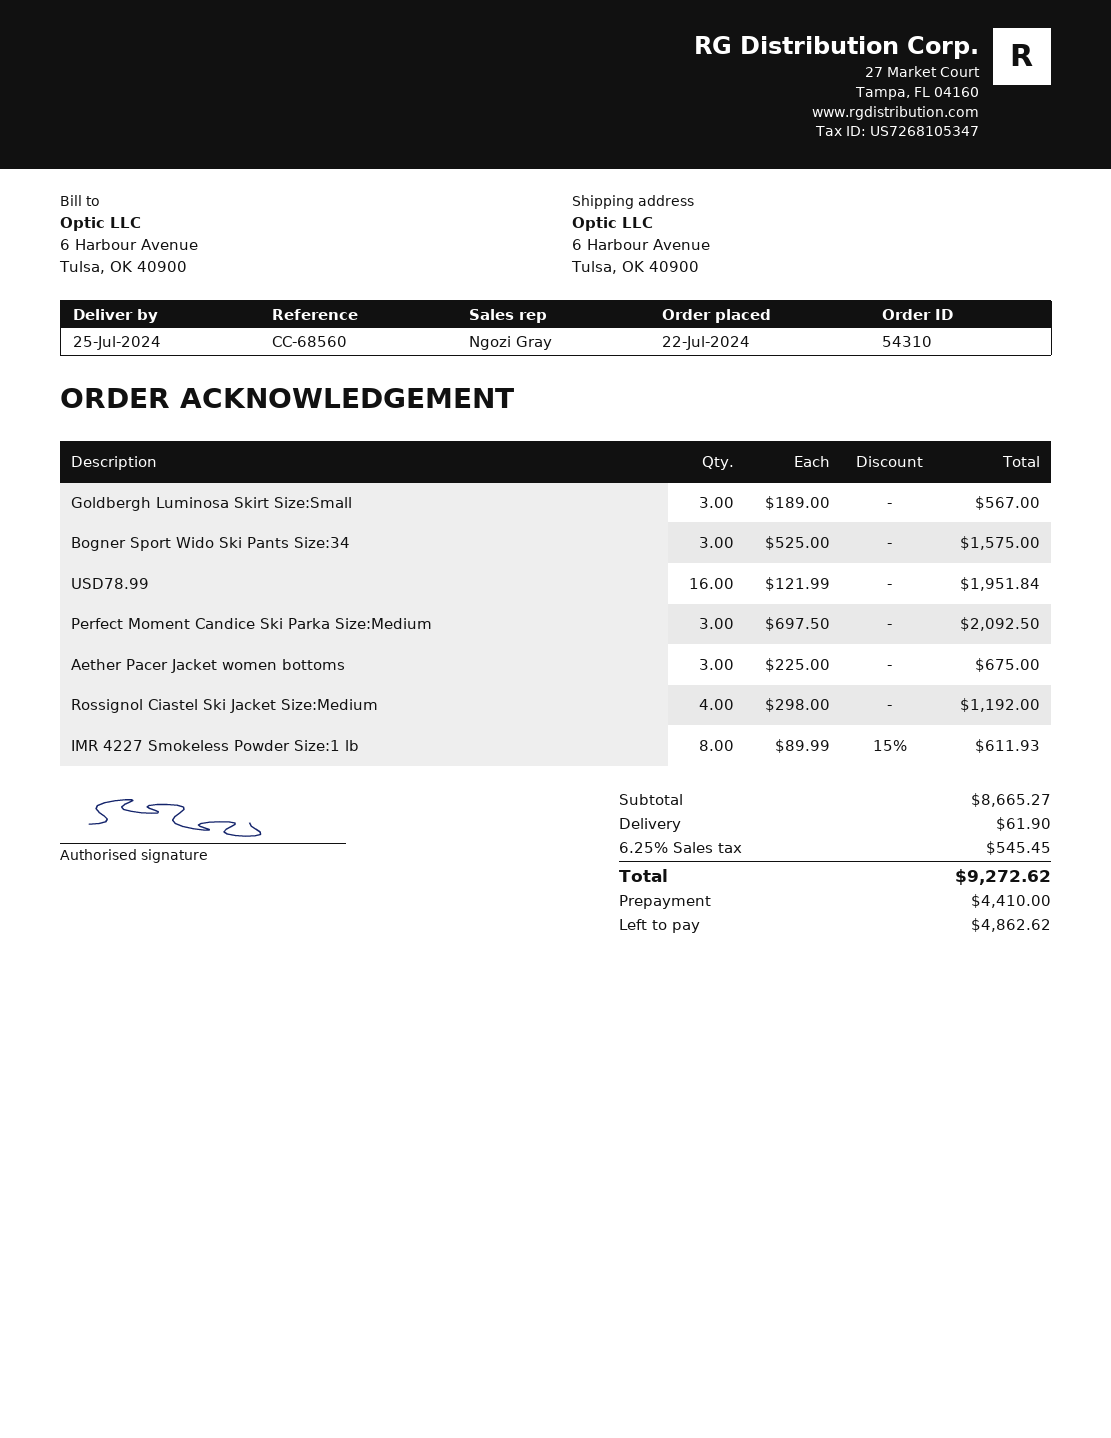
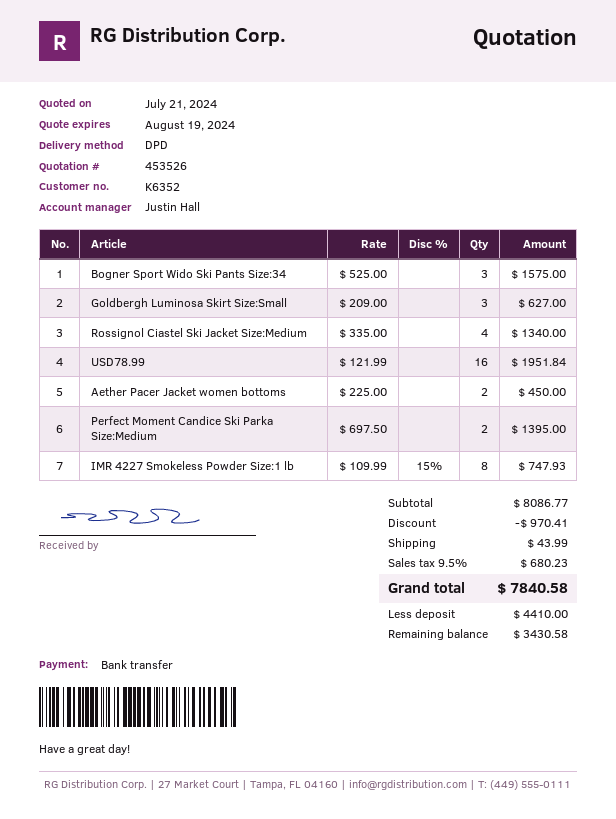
sales rep: Ngozi Gray -> Justin Hall
Goldbergh Luminosa Skirt Size:Small: 3 x 189.00 = 567.00 -> 3 x 209.00 = 627.00
Perfect Moment Candice Ski Parka Size:Medium: 3 x 697.50 = 2092.50 -> 2 x 697.50 = 1395.00
Aether Pacer Jacket women bottoms: 3 x 225.00 = 675.00 -> 2 x 225.00 = 450.00
Rossignol Ciastel Ski Jacket Size:Medium: 4 x 298.00 = 1192.00 -> 4 x 335.00 = 1340.00
IMR 4227 Smokeless Powder Size:1 lb: 8 x 89.99 - 15% = 611.93 -> 8 x 109.99 - 15% = 747.93
subtotal: 8665.27 -> 8086.77
discount: none -> 970.41
shipping: 61.90 -> 43.99
tax: 6.25% = 545.45 -> 9.5% = 680.23
total: 9272.62 -> 7840.58
balance: 4862.62 -> 3430.58

